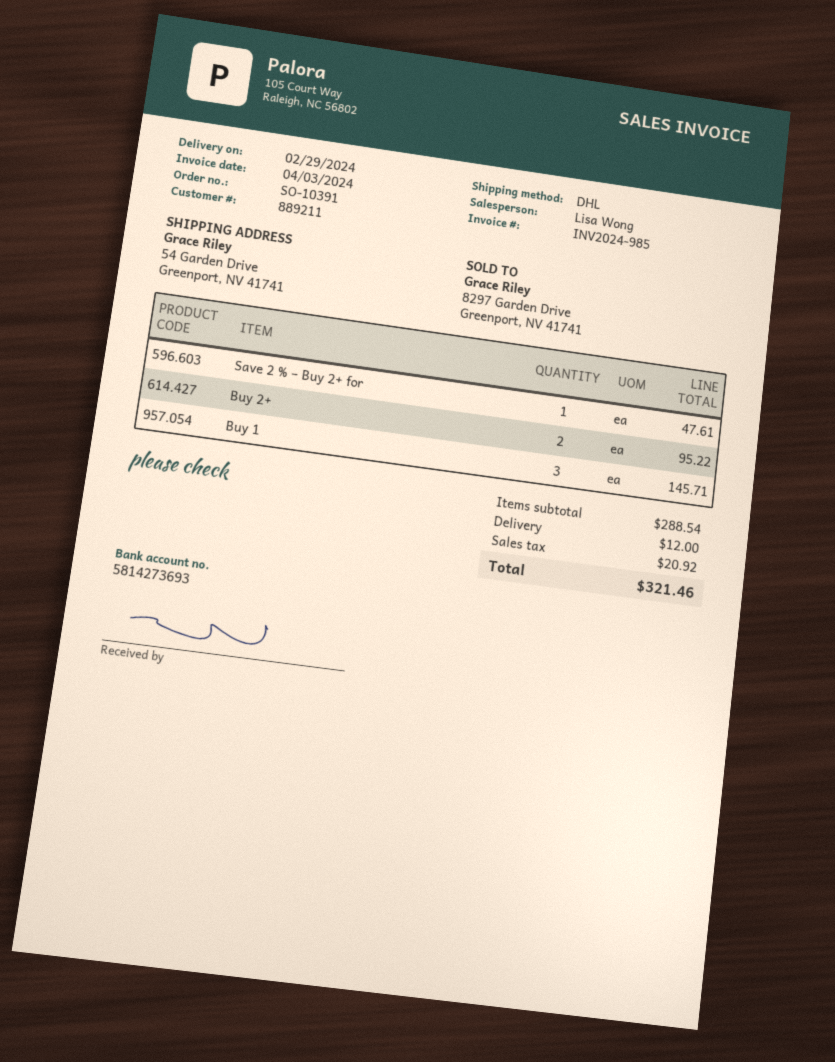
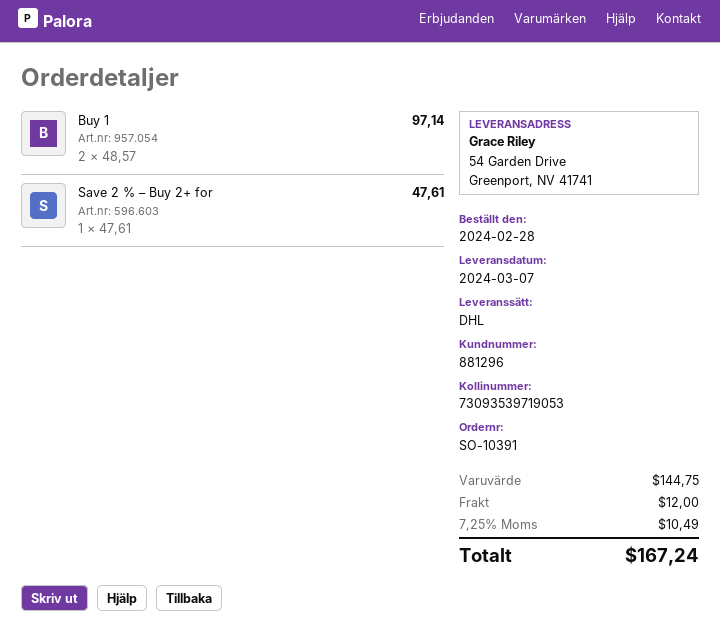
delivery date: 2024-02-29 -> 2024-03-07
customer number: 889211 -> 881296
Buy 2+: 2 for 95.22 -> none
Buy 1: 3 for 145.71 -> 2 for 97.14
subtotal: 288.54 -> 144.75
tax: 20.92 -> 10.49
total: 321.46 -> 167.24

